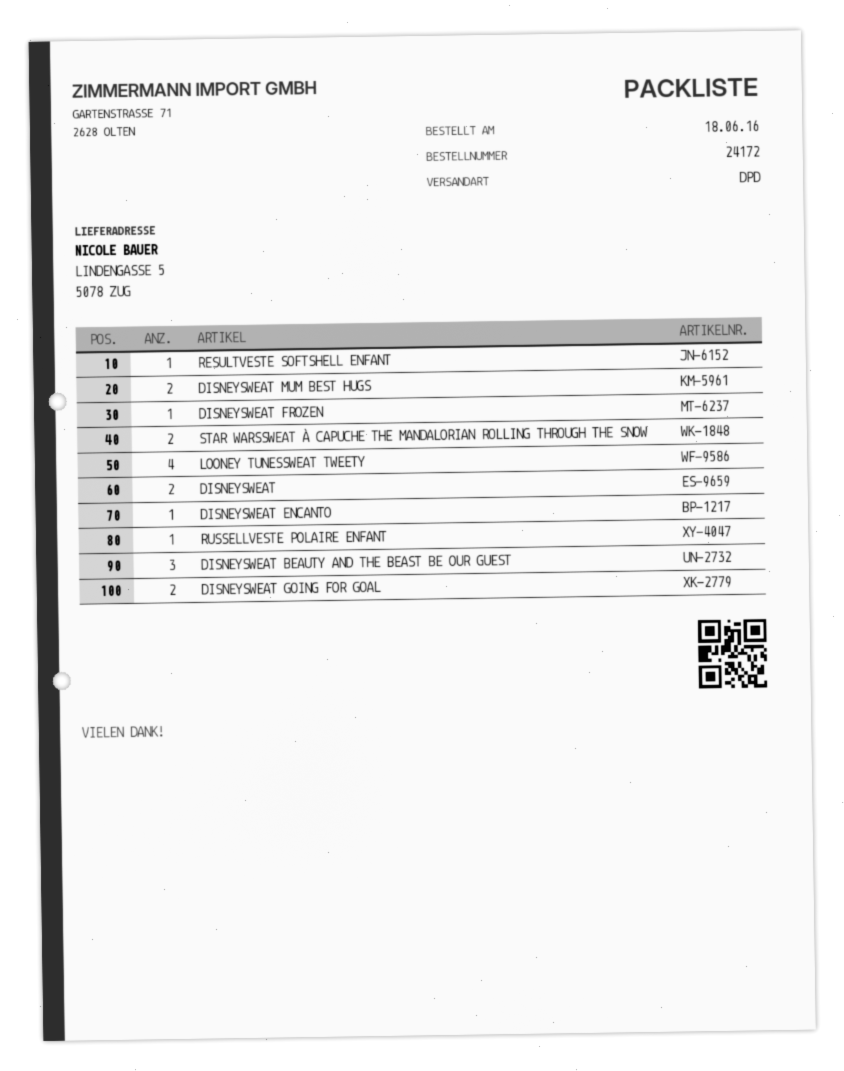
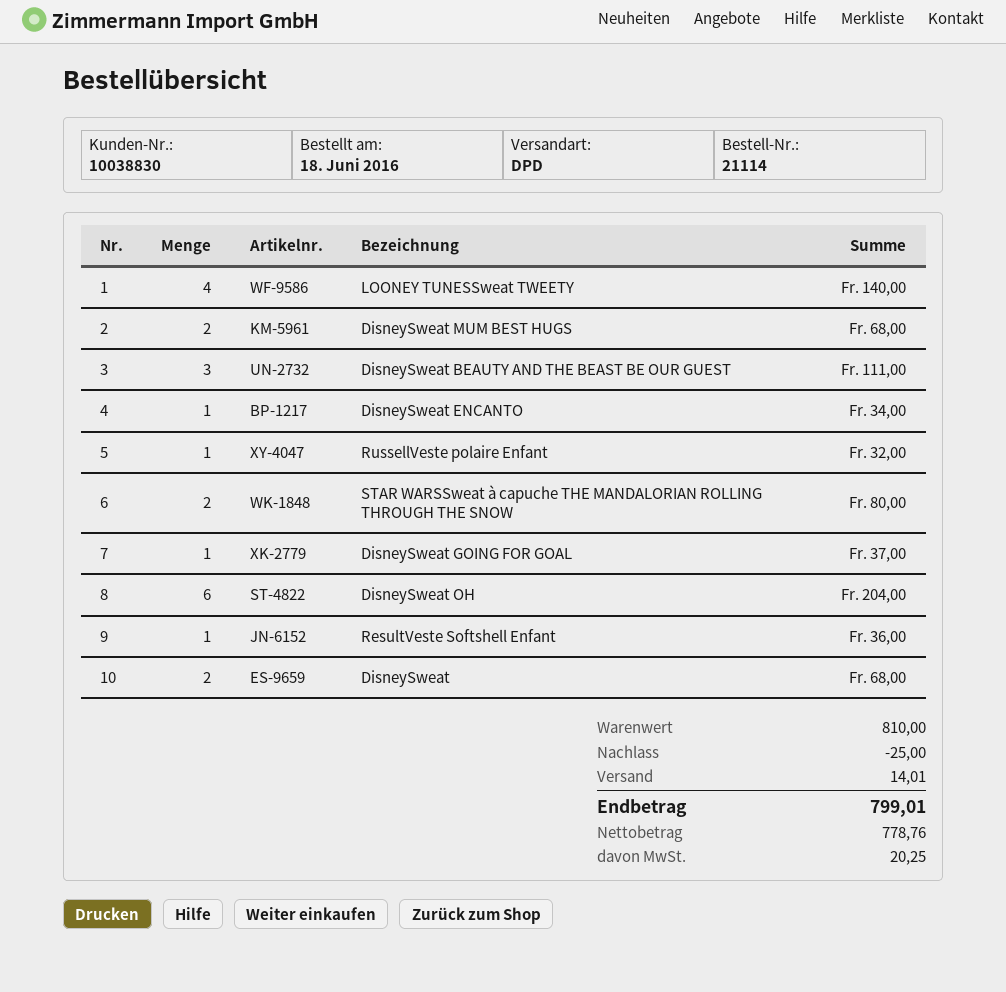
order number: 24172 -> 21114
DISNEYSWEAT FROZEN: 1 -> none
DISNEYSWEAT GOING FOR GOAL: 2 -> 1
DisneySweat OH: none -> 6

